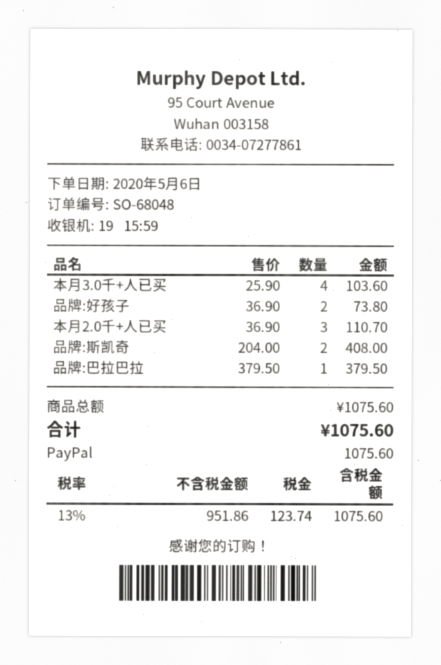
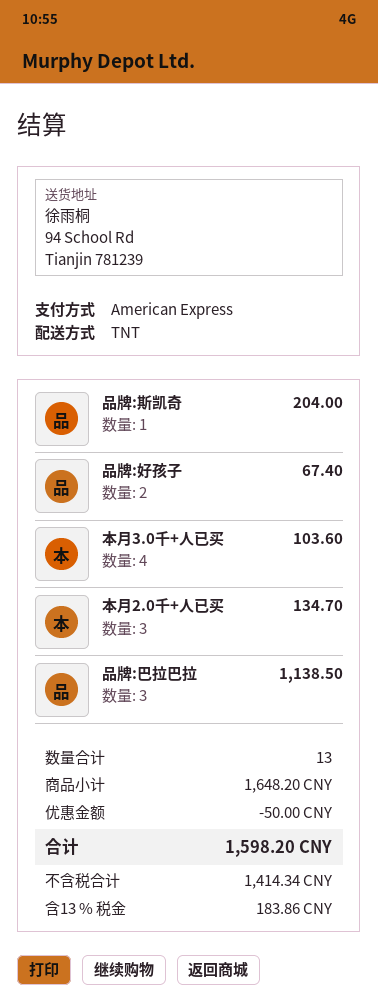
payment method: PayPal -> American Express
品牌:好孩子: 2 for 73.80 -> 2 for 67.40
本月2.0千+人已买: 3 for 110.70 -> 3 for 134.70
品牌:斯凯奇: 2 for 408.00 -> 1 for 204.00
品牌:巴拉巴拉: 1 for 379.50 -> 3 for 1138.50
subtotal: 1075.60 -> 1648.20
discount: none -> 50.00
net: 951.86 -> 1414.34
tax: 13% = 123.74 -> 13% = 183.86
total: 1075.60 -> 1598.20

